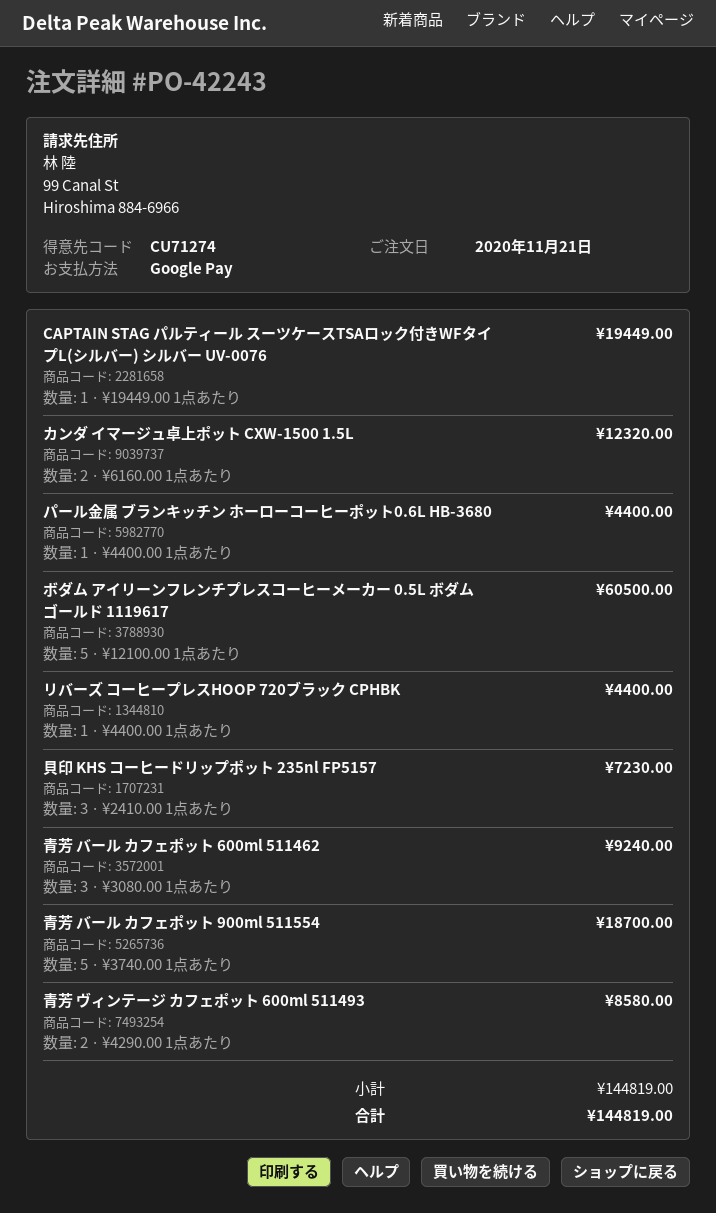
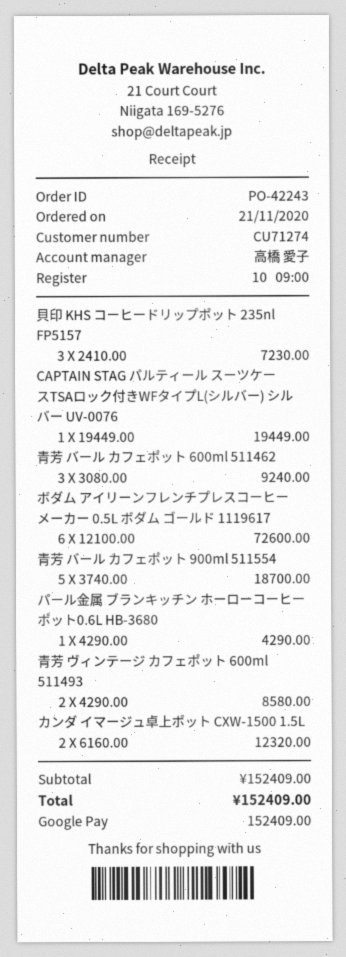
パール金属 ブランキッチン ホーローコーヒーポット0.6L HB-3680: 1 x 4400.00 = 4400.00 -> 1 x 4290.00 = 4290.00
ボダム アイリーンフレンチプレスコーヒーメーカー 0.5L ボダム ゴールド 1119617: 5 x 12100.00 = 60500.00 -> 6 x 12100.00 = 72600.00
リバーズ コーヒープレスHOOP 720ブラック CPHBK: 1 x 4400.00 = 4400.00 -> none
subtotal: 144819.00 -> 152409.00
total: 144819.00 -> 152409.00

